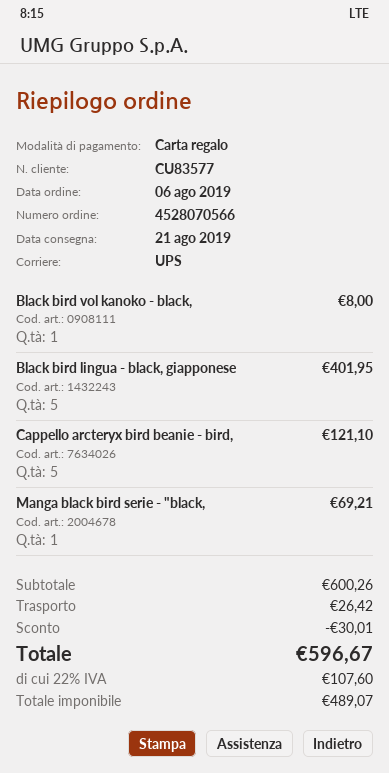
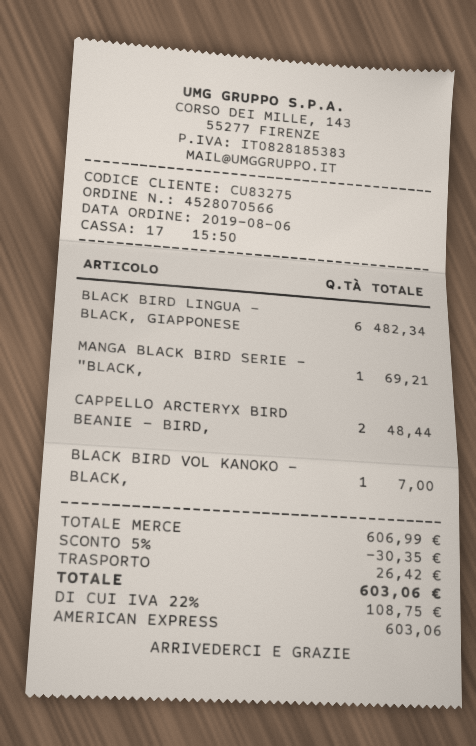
customer number: CU83577 -> CU83275
payment method: gift card -> American Express
Black bird vol kanoko - black,: 1 for 8.00 -> 1 for 7.00
Black bird lingua - black, giapponese: 5 for 401.95 -> 6 for 482.34
Cappello arcteryx bird beanie - bird,: 5 for 121.10 -> 2 for 48.44
subtotal: 600.26 -> 606.99
discount: 30.01 -> 30.35
tax: 22% = 107.60 -> 22% = 108.75
total: 596.67 -> 603.06

